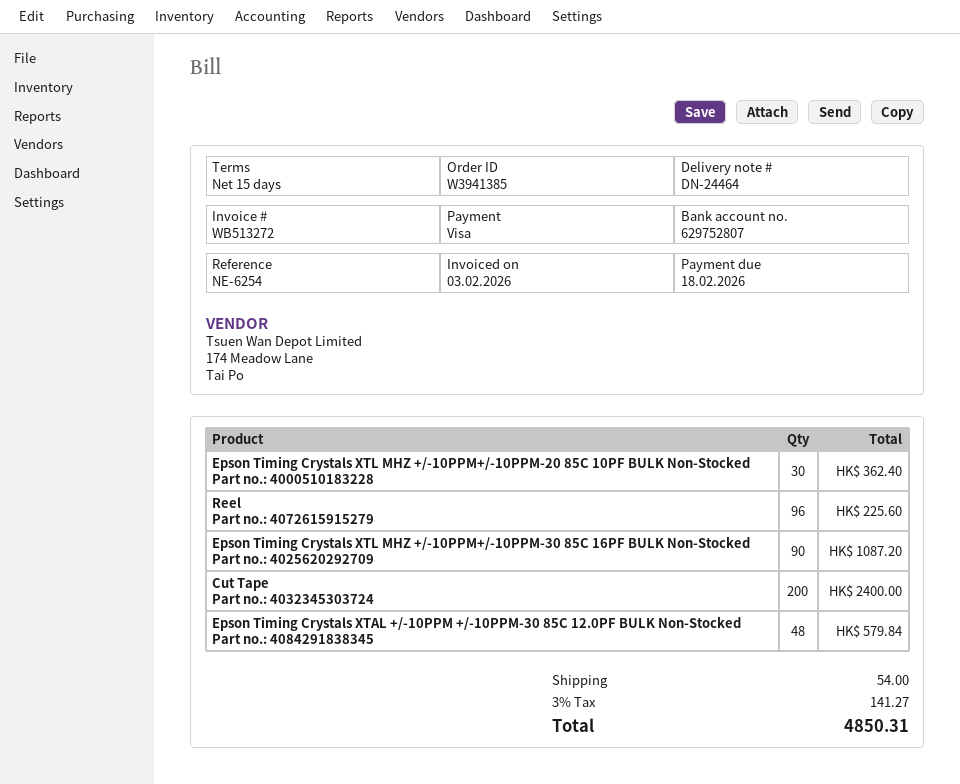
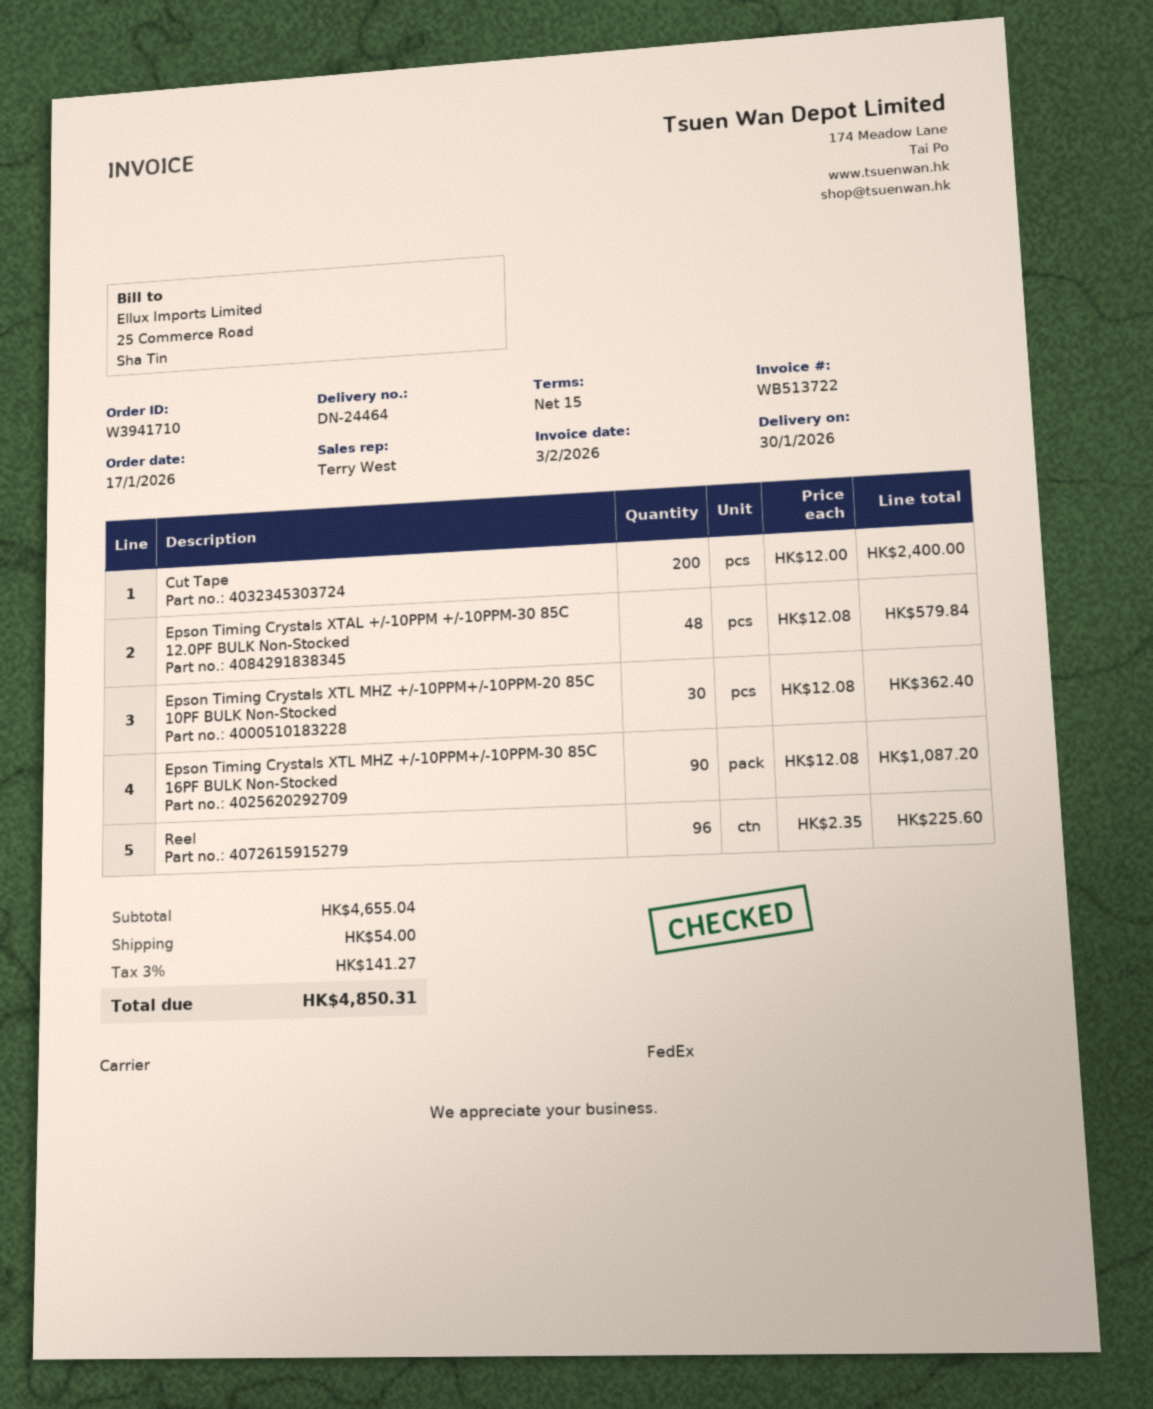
order number: W3941385 -> W3941710
invoice number: WB513272 -> WB513722

